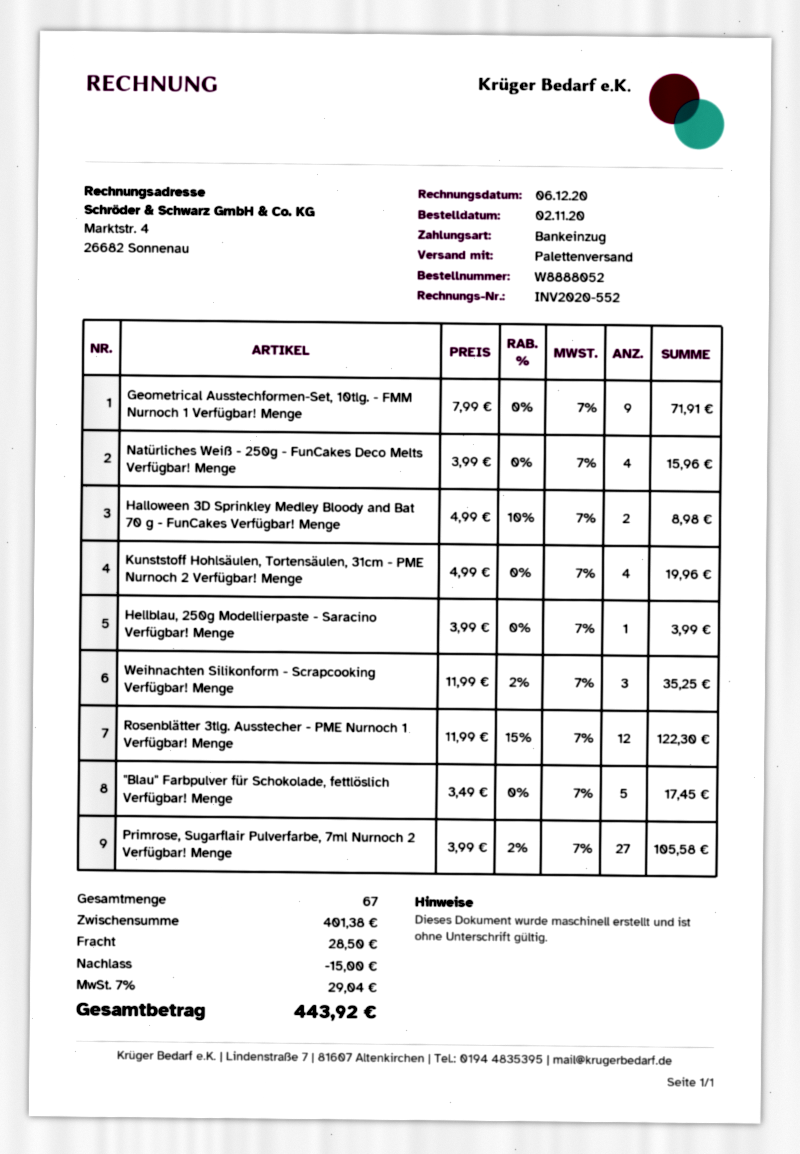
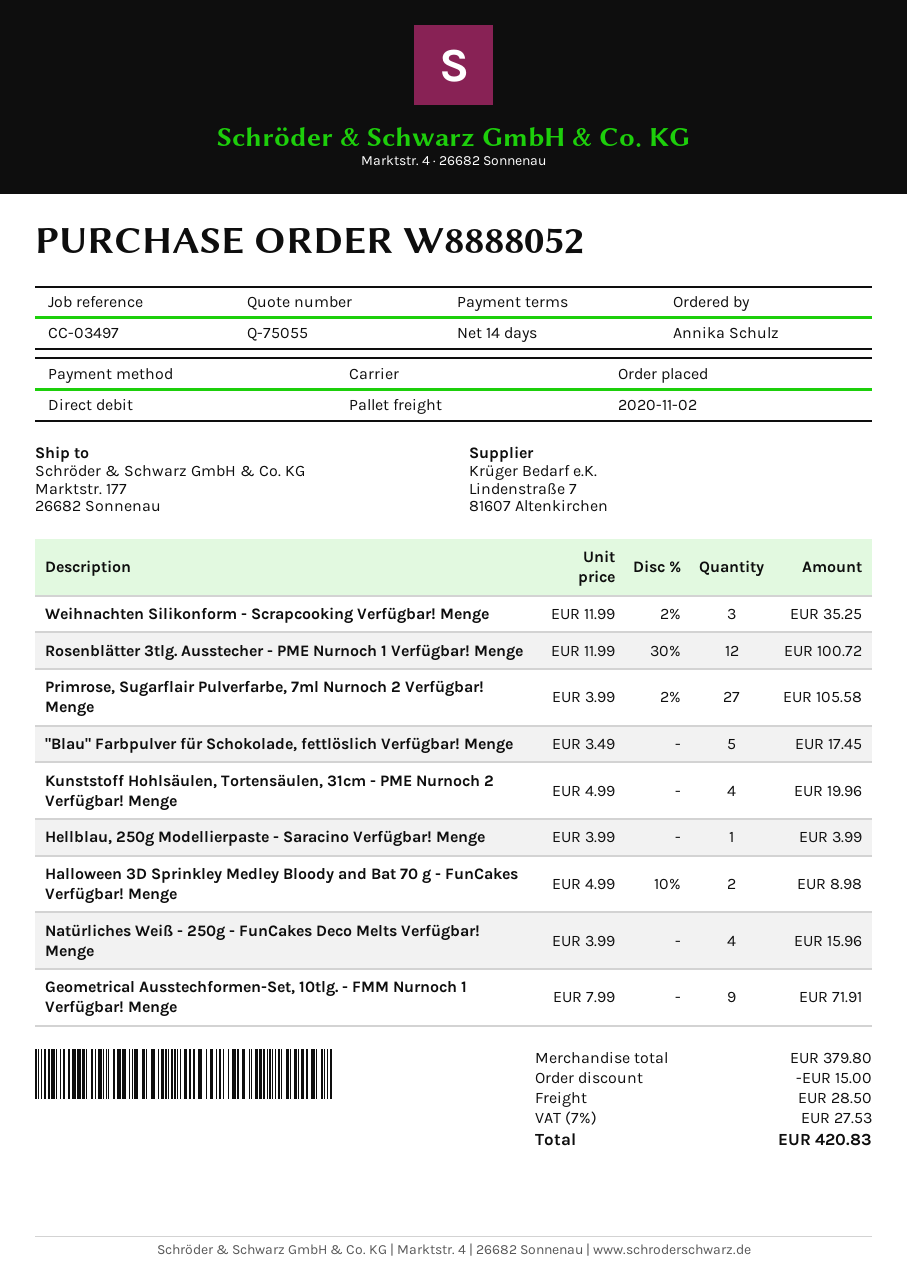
Rosenblätter 3tlg. Ausstecher - PME Nurnoch 1 Verfügbar! Menge: 12 x 11.99 - 15% = 122.30 -> 12 x 11.99 - 30% = 100.72
subtotal: 401.38 -> 379.80
tax: 7% = 29.04 -> 7% = 27.53
total: 443.92 -> 420.83

